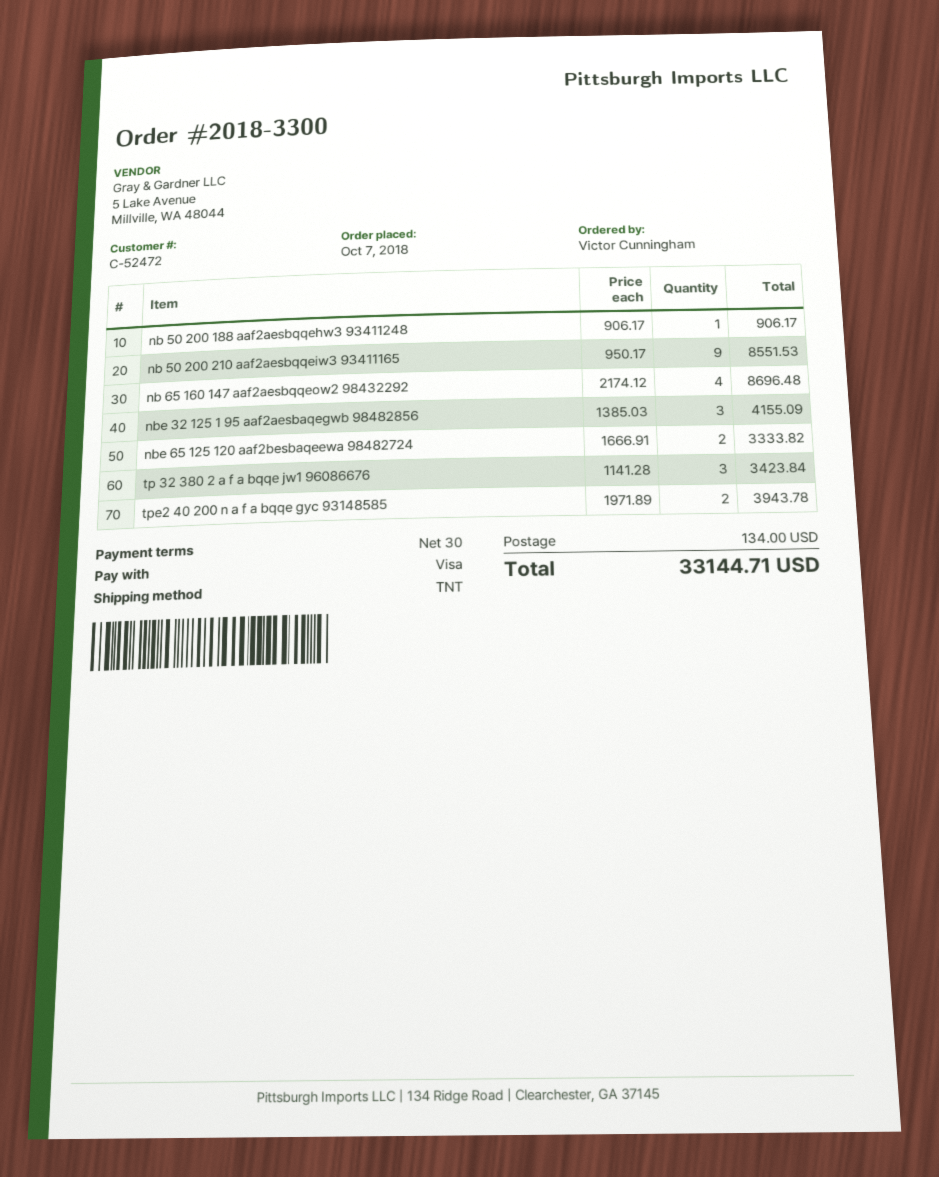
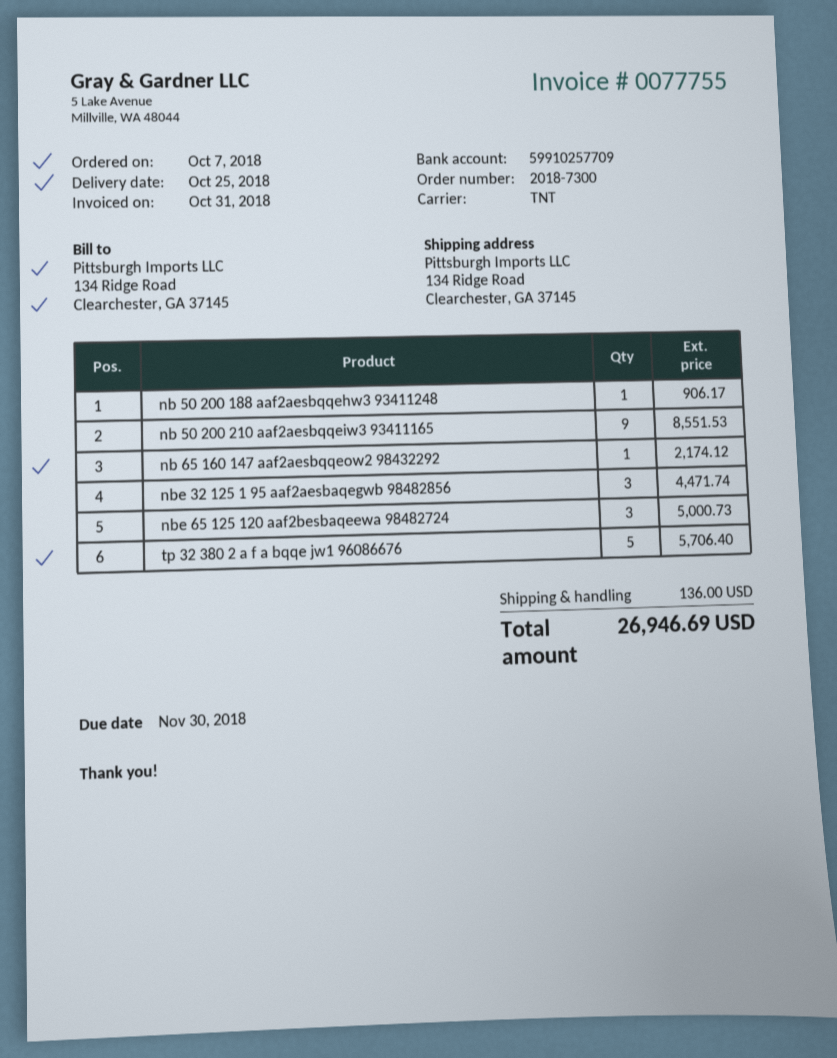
order number: 2018-3300 -> 2018-7300
nb 65 160 147 aaf2aesbqqeow2 98432292: 4 for 8696.48 -> 1 for 2174.12
nbe 32 125 1 95 aaf2aesbaqegwb 98482856: 3 for 4155.09 -> 3 for 4471.74
nbe 65 125 120 aaf2besbaqeewa 98482724: 2 for 3333.82 -> 3 for 5000.73
tp 32 380 2 a f a bqqe jw1 96086676: 3 for 3423.84 -> 5 for 5706.40
tpe2 40 200 n a f a bqqe gyc 93148585: 2 for 3943.78 -> none
shipping: 134.00 -> 136.00
total: 33144.71 -> 26946.69

